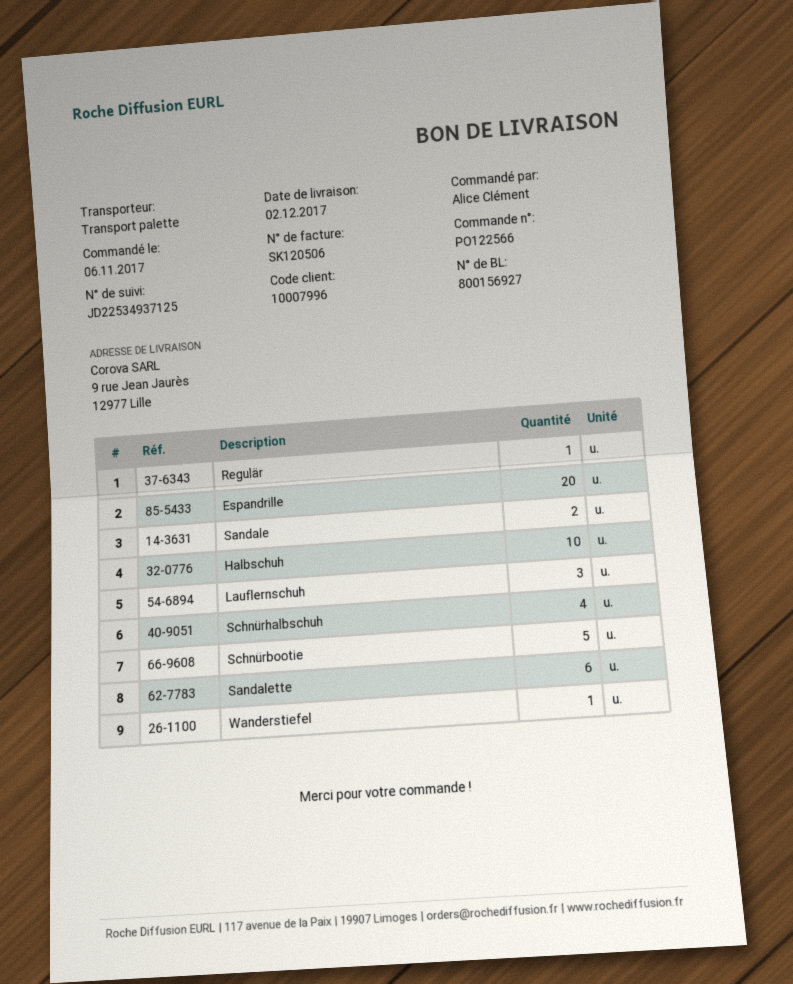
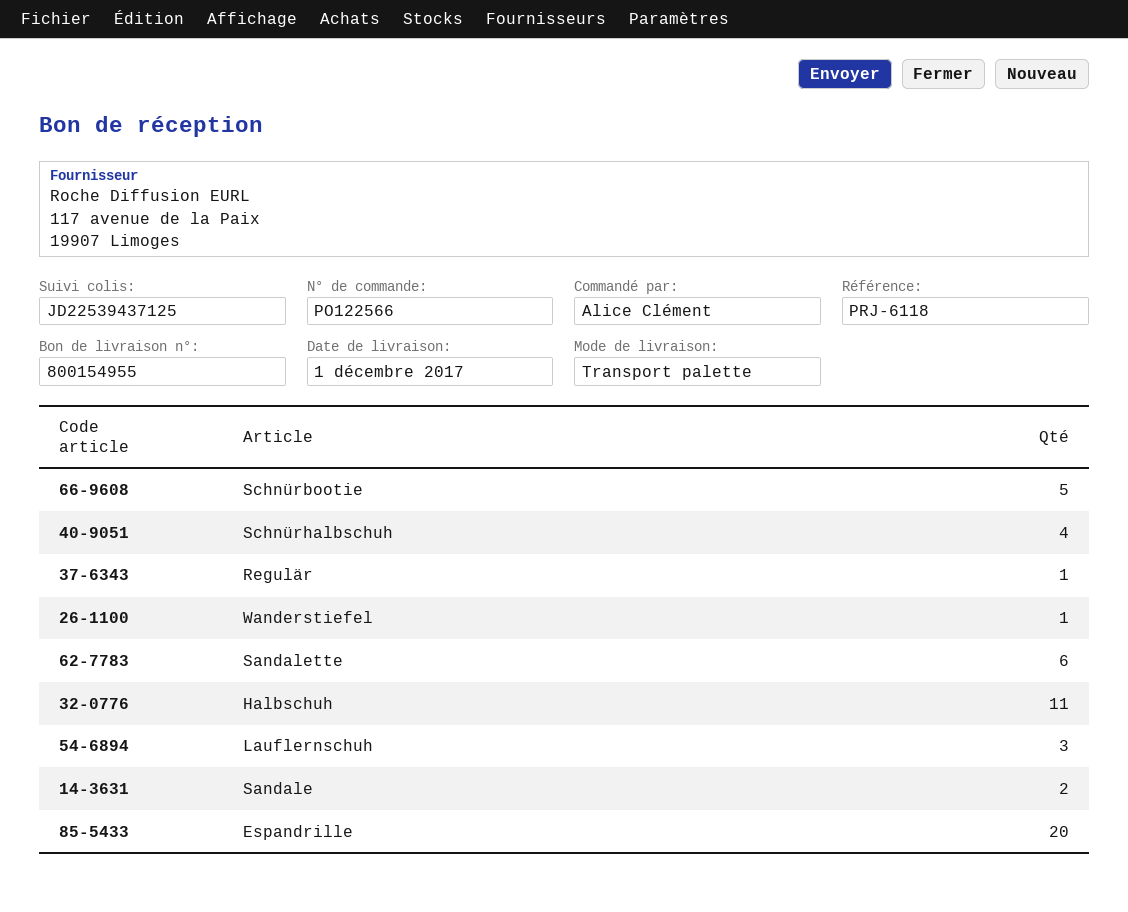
delivery note number: 800156927 -> 800154955
delivery date: 2017-12-02 -> 2017-12-01
tracking number: JD22534937125 -> JD22539437125
Halbschuh: 10 -> 11

